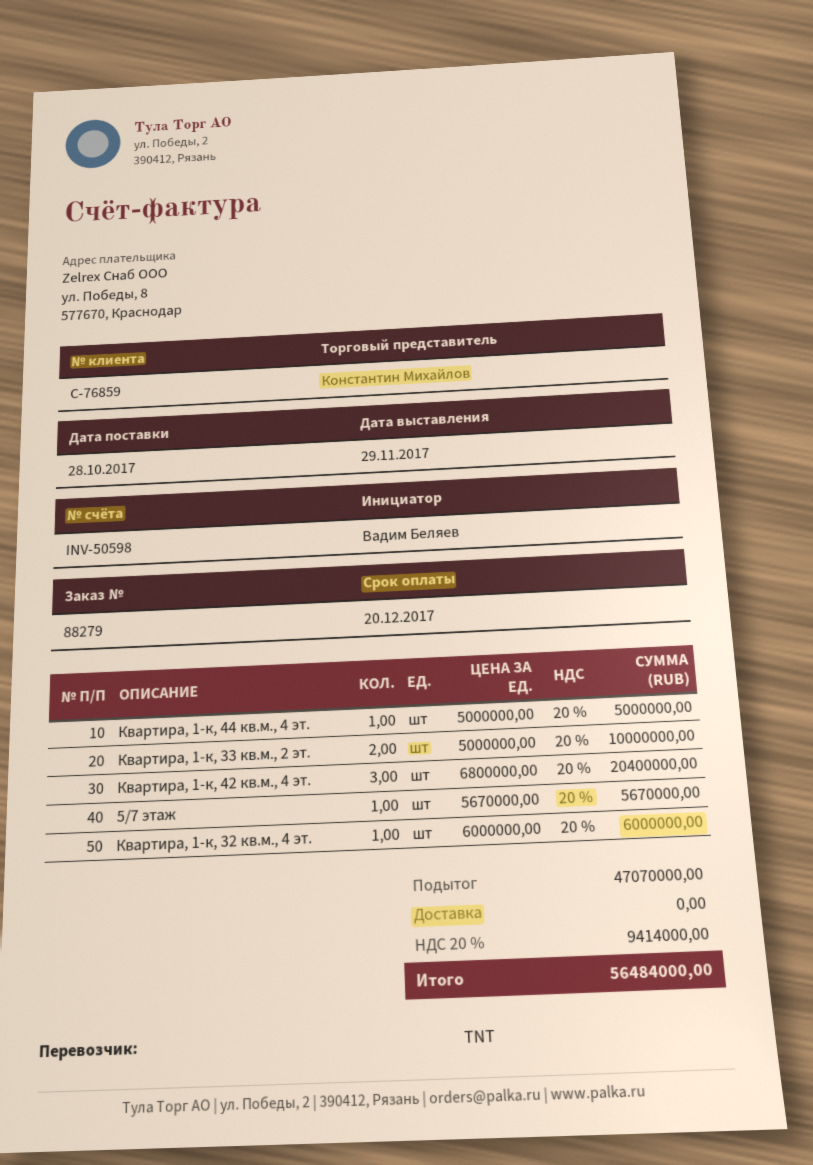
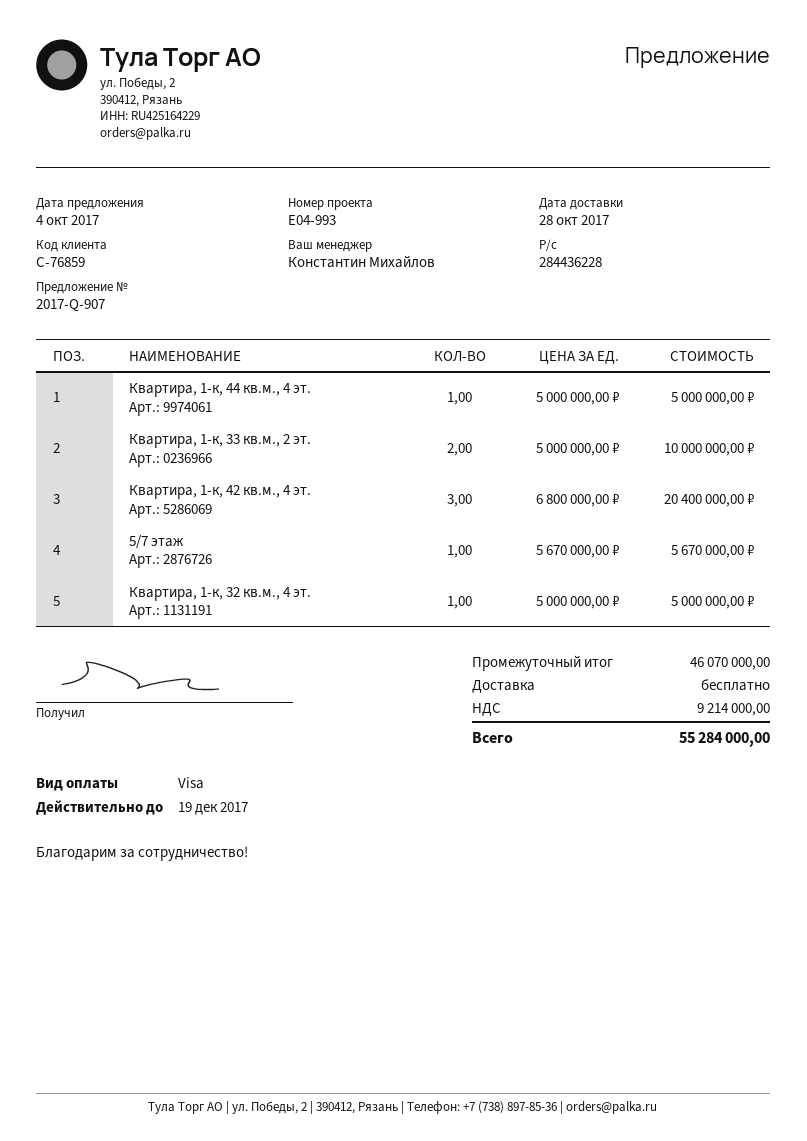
Квартира, 1-к, 32 кв.м., 4 эт.: 1 x 6000000.00 = 6000000.00 -> 1 x 5000000.00 = 5000000.00
subtotal: 47070000.00 -> 46070000.00
tax: 9414000.00 -> 9214000.00
total: 56484000.00 -> 55284000.00

